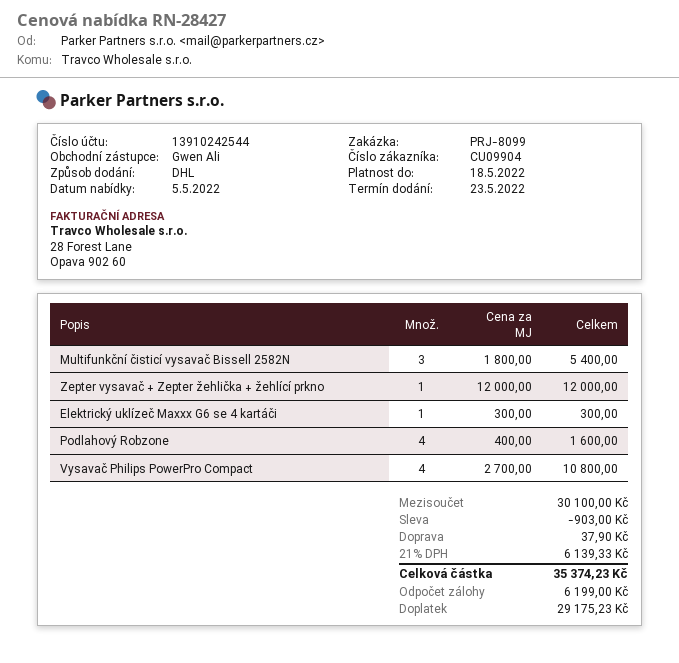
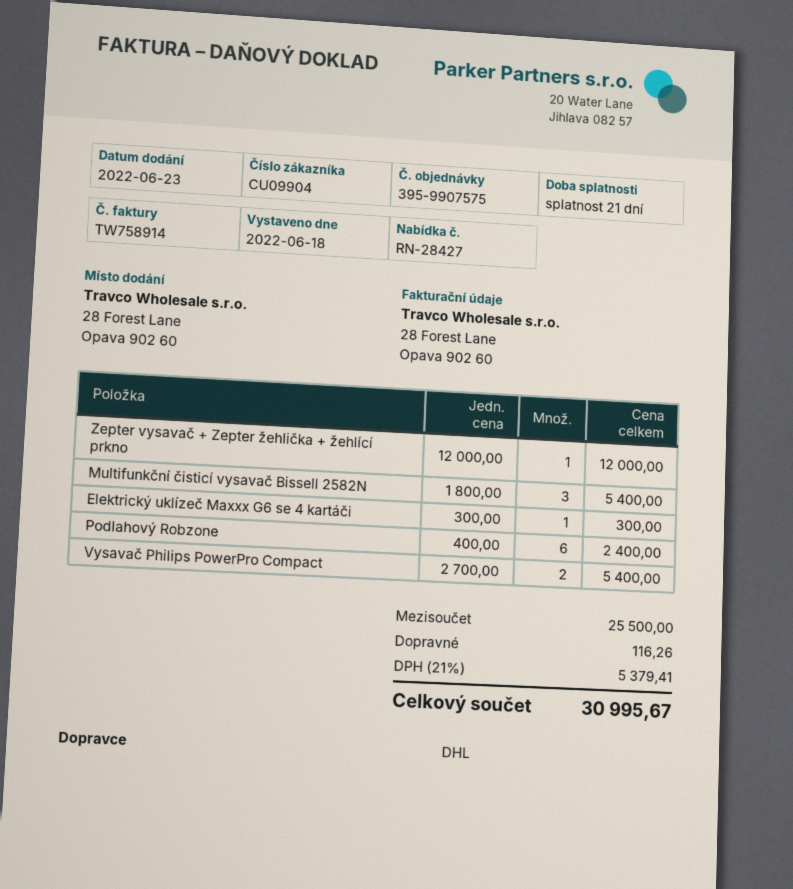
delivery date: 2022-05-23 -> 2022-06-23
Podlahový Robzone: 4 x 400.00 = 1600.00 -> 6 x 400.00 = 2400.00
Vysavač Philips PowerPro Compact: 4 x 2700.00 = 10800.00 -> 2 x 2700.00 = 5400.00
subtotal: 30100.00 -> 25500.00
discount: 903.00 -> none
shipping: 37.90 -> 116.26
tax: 21% = 6139.33 -> 21% = 5379.41
total: 35374.23 -> 30995.67

